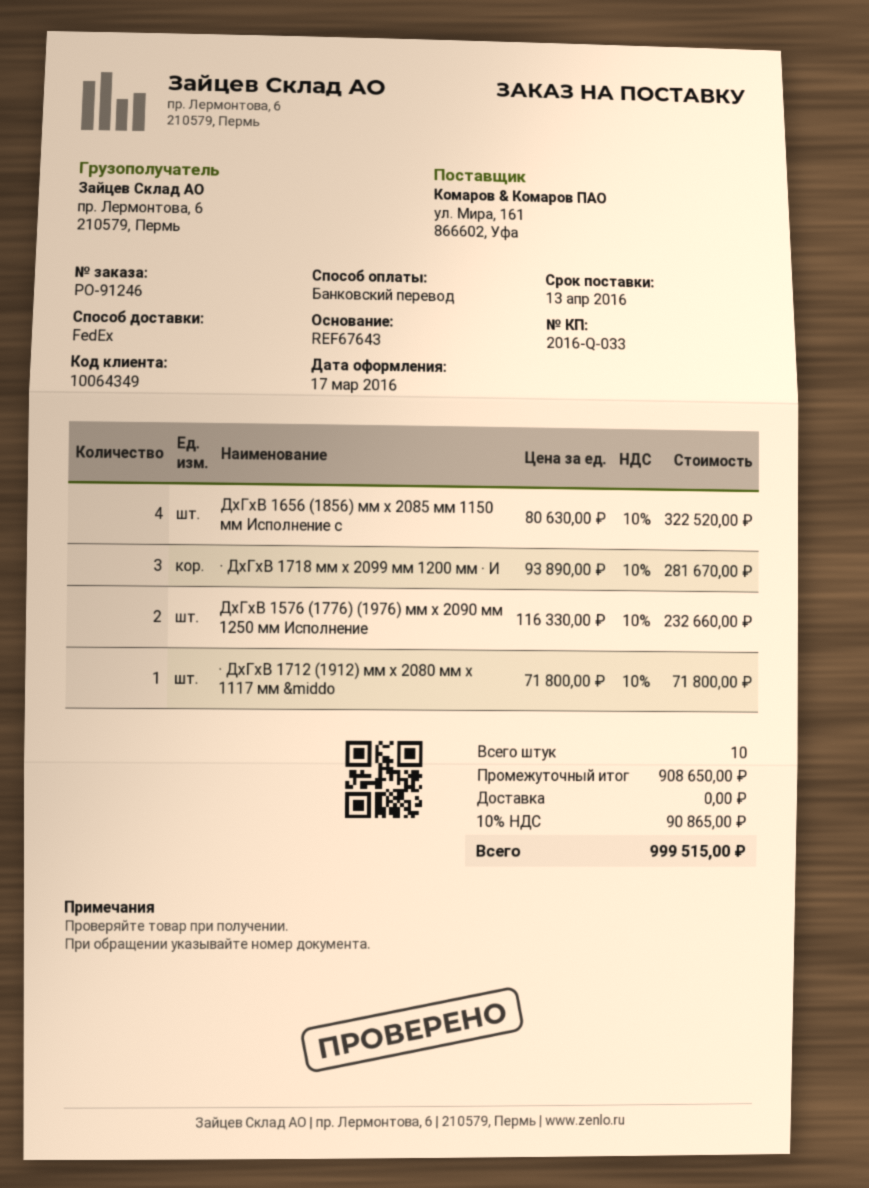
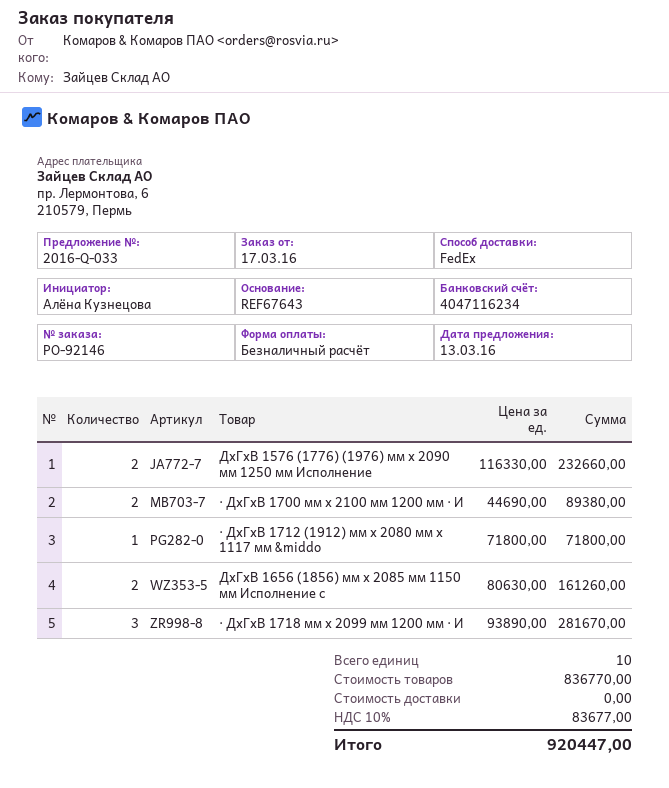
order number: PO-91246 -> PO-92146
ДхГхВ 1656 (1856) мм х 2085 мм 1150 мм Исполнение с: 4 x 80630.00 = 322520.00 -> 2 x 80630.00 = 161260.00
· ДхГхВ 1700 мм х 2100 мм 1200 мм · И: none -> 2 x 44690.00 = 89380.00
subtotal: 908650.00 -> 836770.00
tax: 10% = 90865.00 -> 10% = 83677.00
total: 999515.00 -> 920447.00

